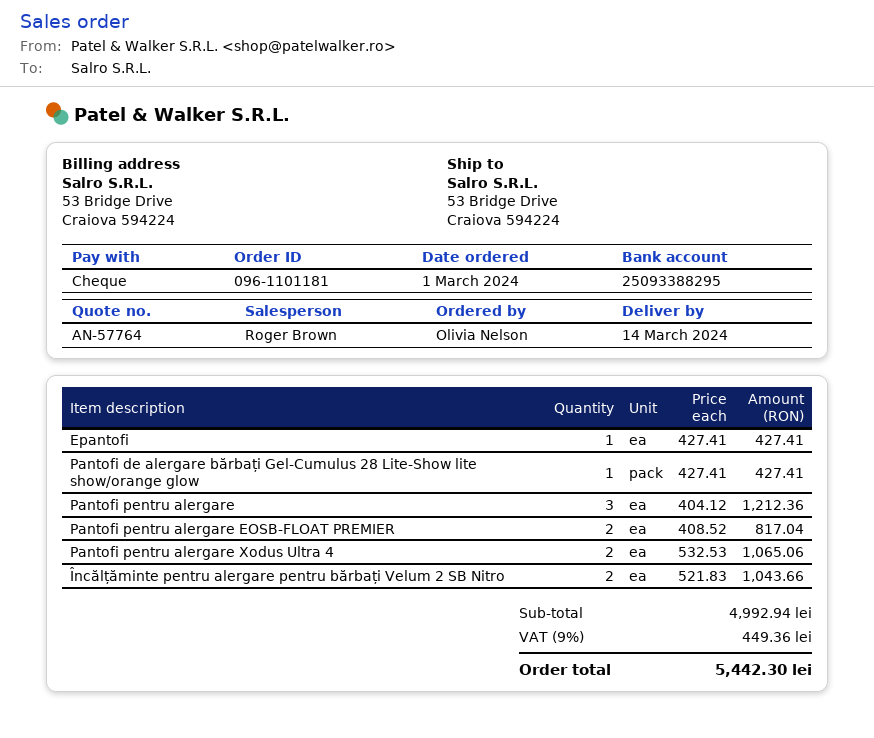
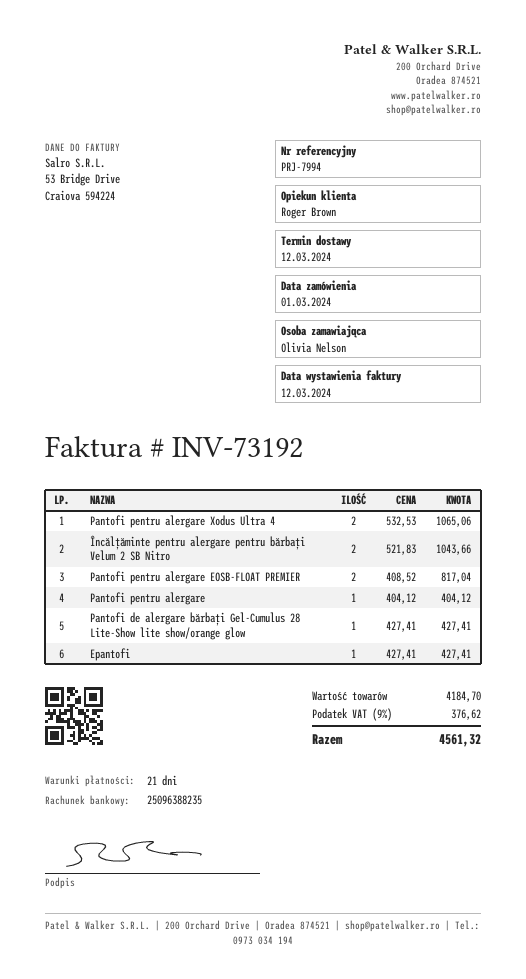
delivery date: 2024-03-14 -> 2024-03-12
bank account: 25093388295 -> 25096388235
Pantofi pentru alergare: 3 x 404.12 = 1212.36 -> 1 x 404.12 = 404.12
subtotal: 4992.94 -> 4184.70
tax: 9% = 449.36 -> 9% = 376.62
total: 5442.30 -> 4561.32

